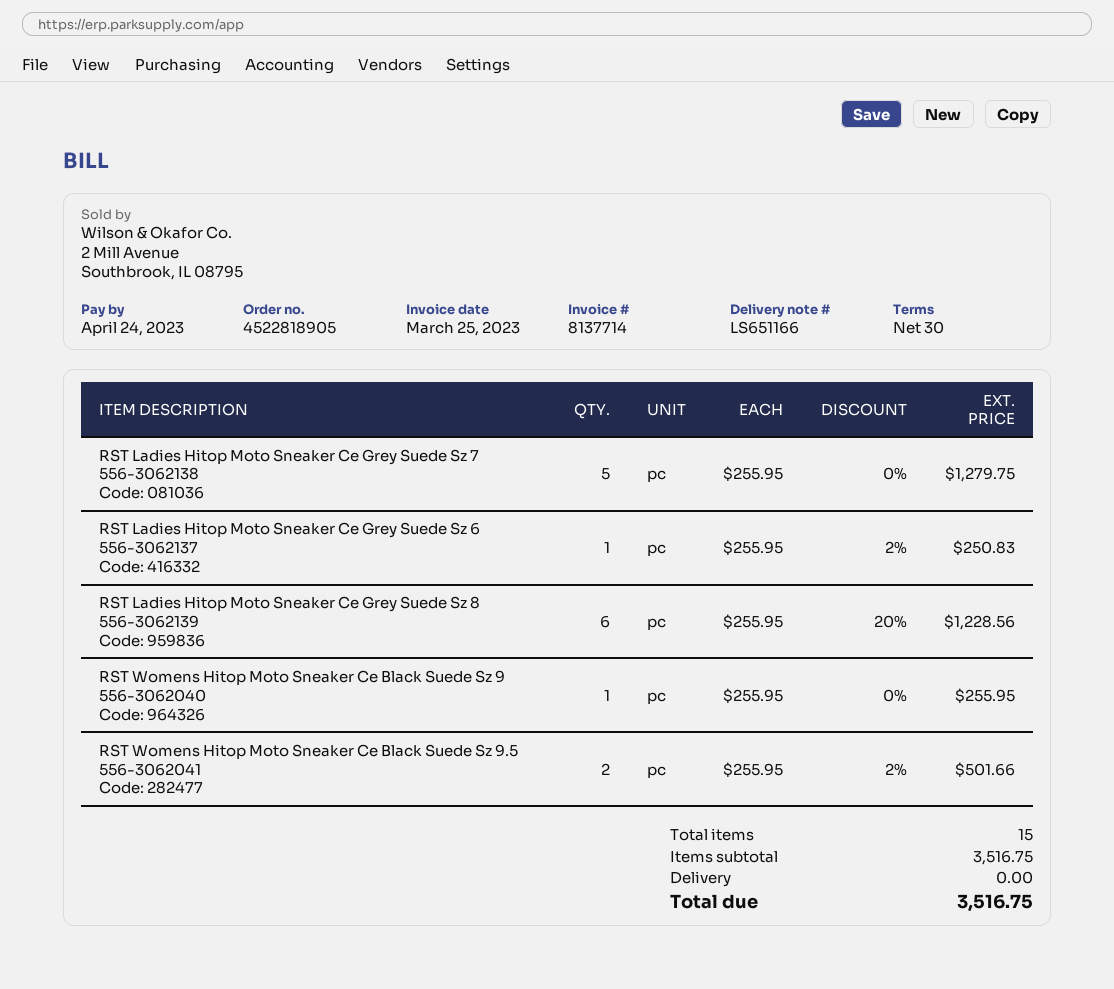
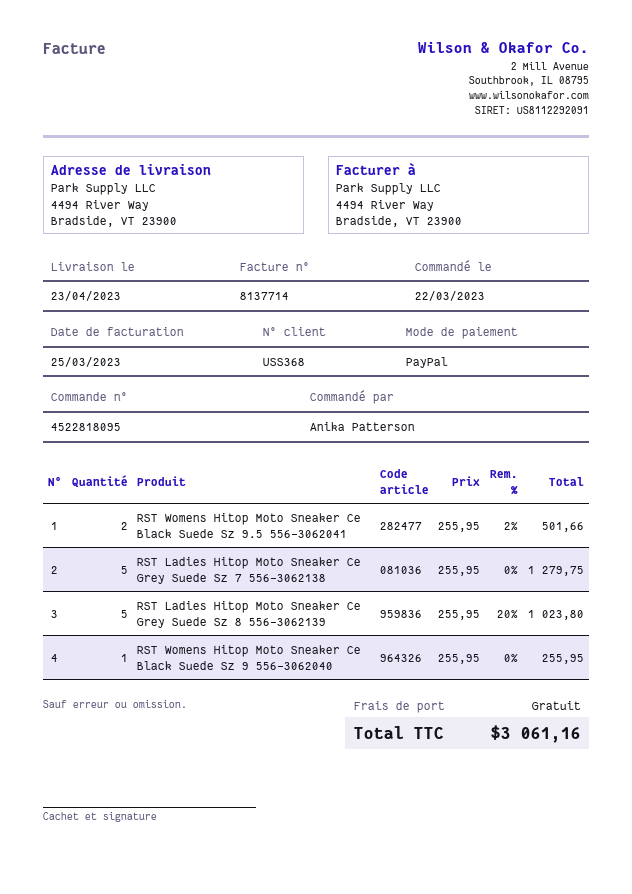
order number: 4522818905 -> 4522818095
RST Ladies Hitop Moto Sneaker Ce Grey Suede Sz 6 556-3062137: 1 x 255.95 - 2% = 250.83 -> none
RST Ladies Hitop Moto Sneaker Ce Grey Suede Sz 8 556-3062139: 6 x 255.95 - 20% = 1228.56 -> 5 x 255.95 - 20% = 1023.80
total: 3516.75 -> 3061.16

